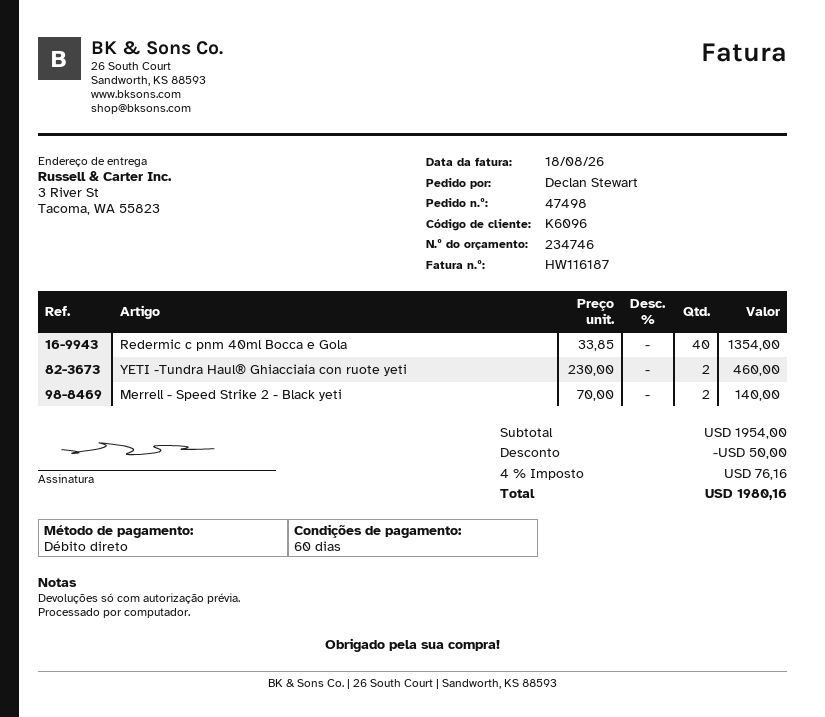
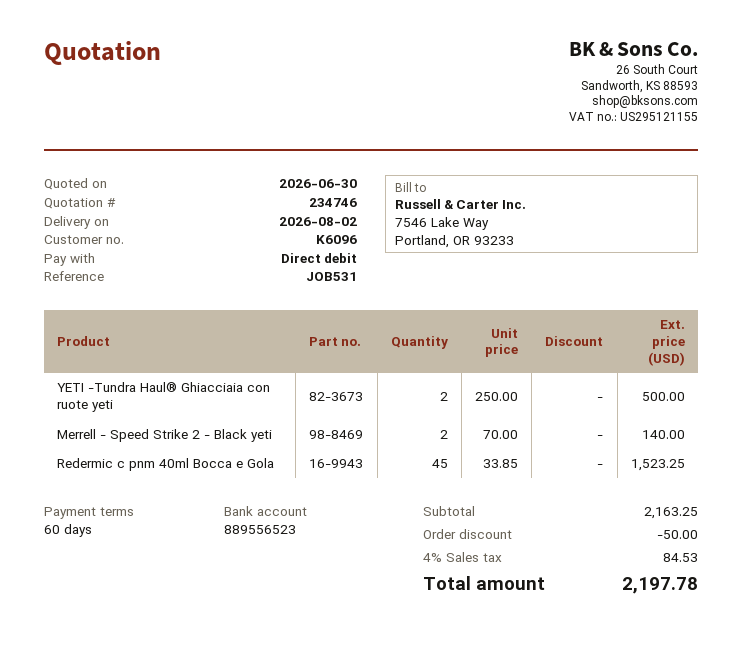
Redermic c pnm 40ml Bocca e Gola: 40 x 33.85 = 1354.00 -> 45 x 33.85 = 1523.25
YETI -Tundra Haul® Ghiacciaia con ruote yeti: 2 x 230.00 = 460.00 -> 2 x 250.00 = 500.00
subtotal: 1954.00 -> 2163.25
tax: 4% = 76.16 -> 4% = 84.53
total: 1980.16 -> 2197.78

